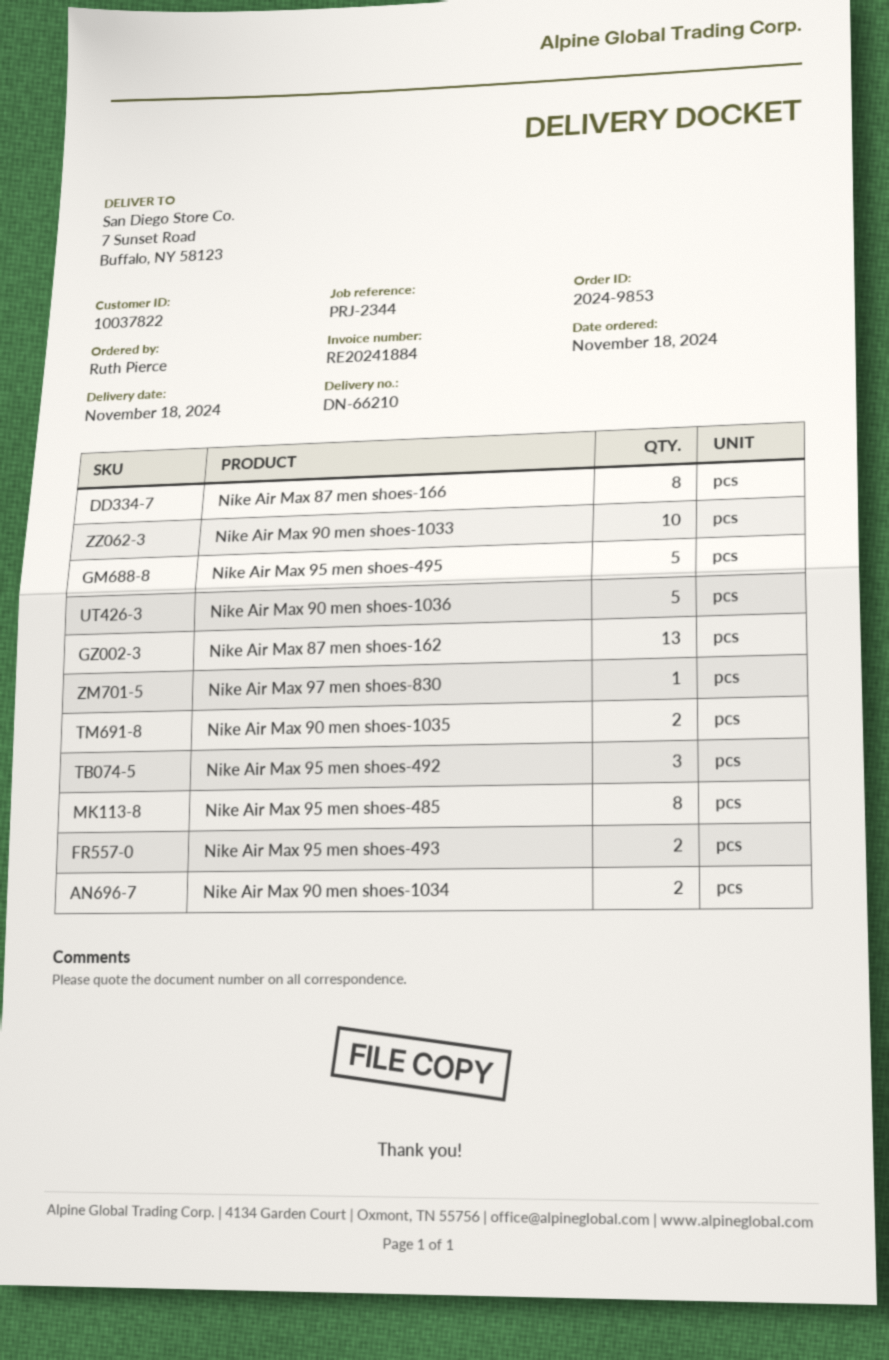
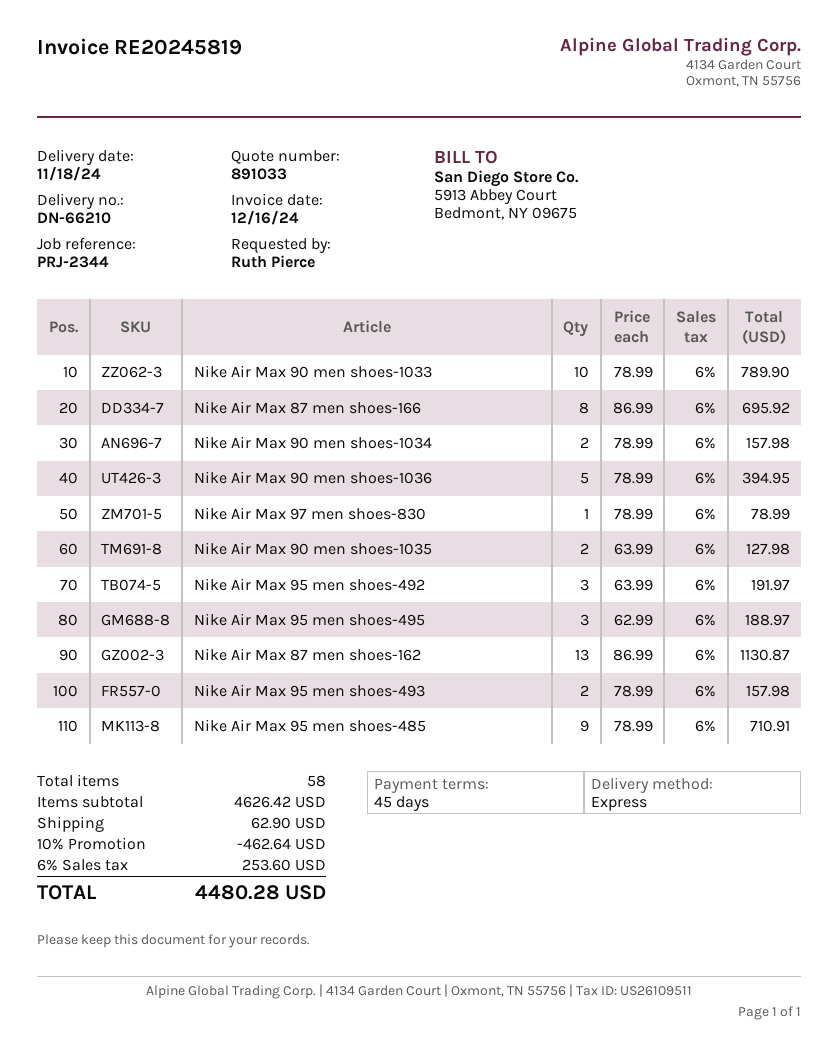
invoice number: RE20241884 -> RE20245819
Nike Air Max 95 men shoes-495: 5 -> 3
Nike Air Max 95 men shoes-485: 8 -> 9

